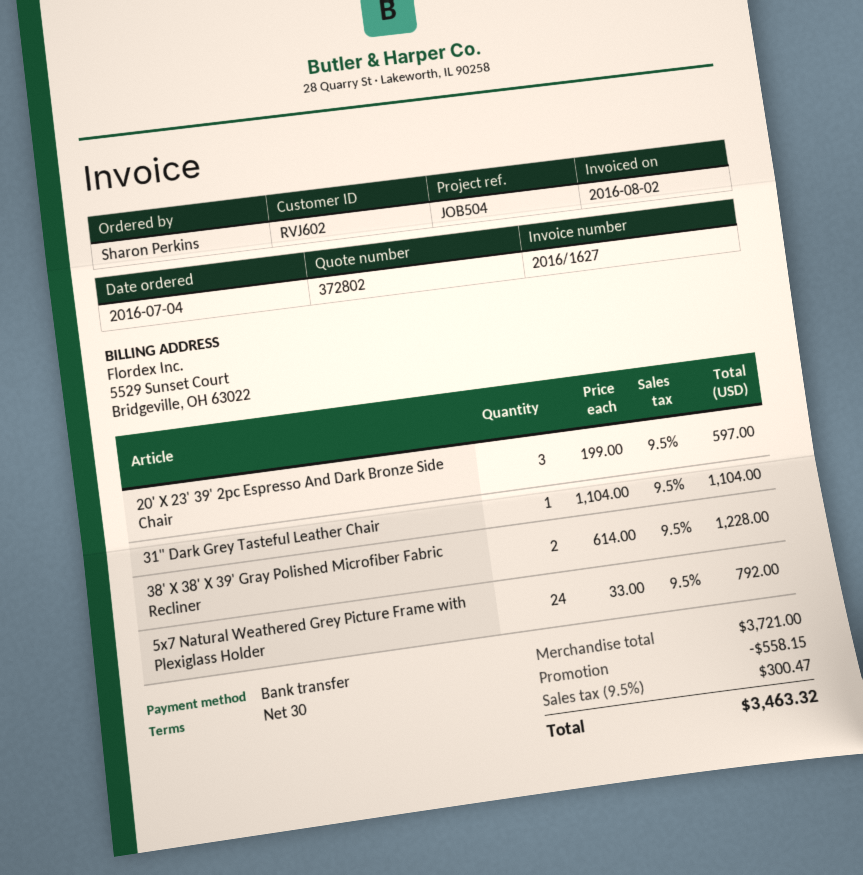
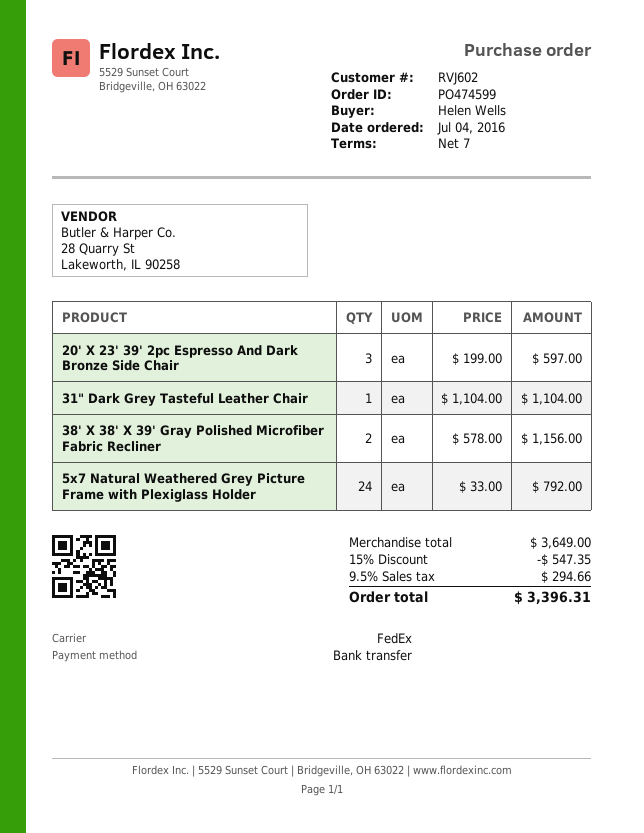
payment terms: 30 days -> 7 days
ordered by: Sharon Perkins -> Helen Wells
38' X 38' X 39' Gray Polished Microfiber Fabric Recliner: 2 x 614.00 = 1228.00 -> 2 x 578.00 = 1156.00
subtotal: 3721.00 -> 3649.00
discount: 558.15 -> 547.35
tax: 9.5% = 300.47 -> 9.5% = 294.66
total: 3463.32 -> 3396.31

